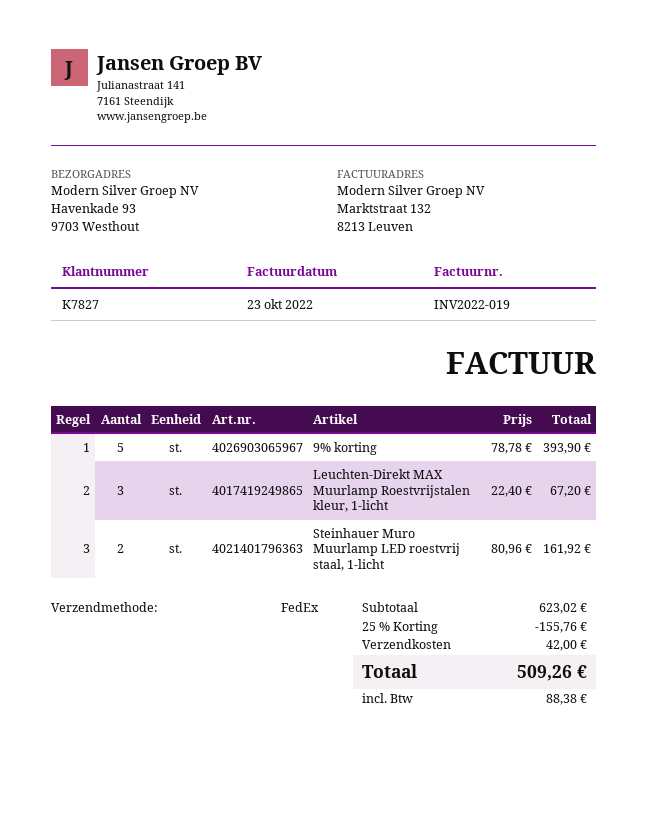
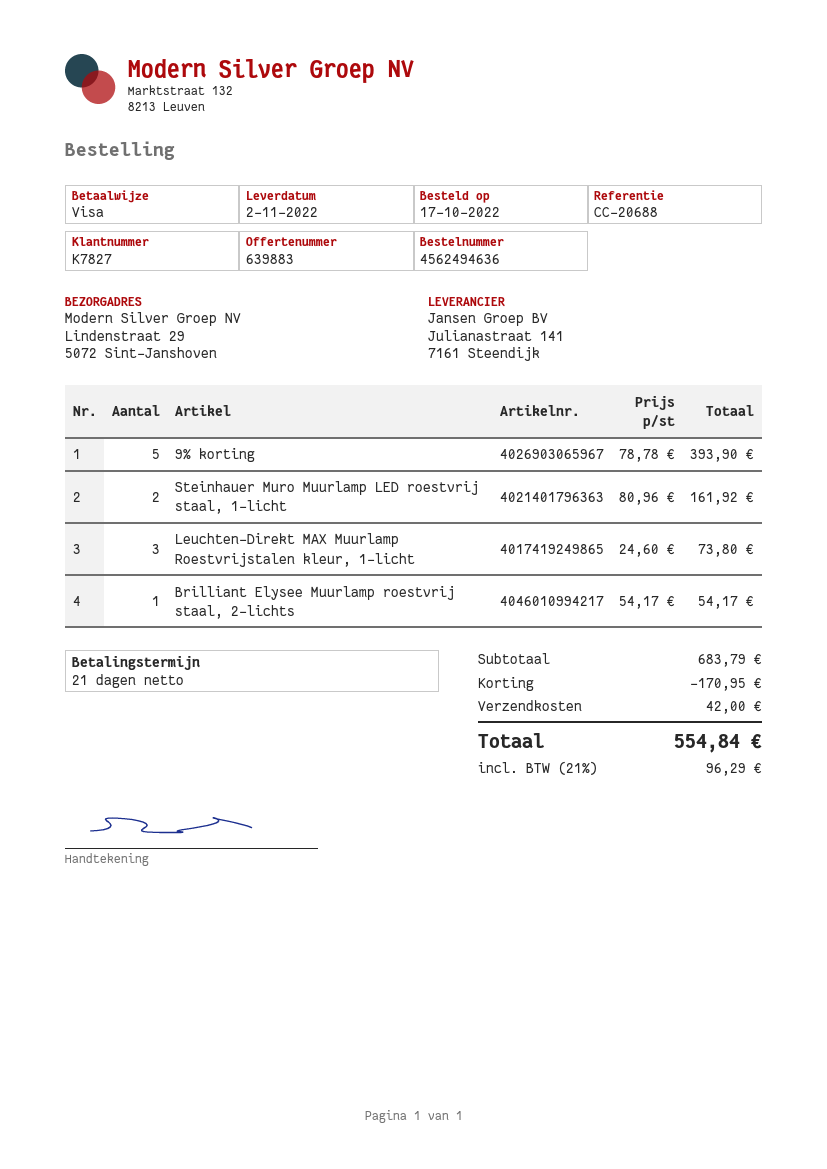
ship to: Havenkade 93, 9703 Westhout -> Lindenstraat 29, 5072 Sint-Janshoven
Leuchten-Direkt MAX Muurlamp Roestvrijstalen kleur, 1-licht: 3 x 22.40 = 67.20 -> 3 x 24.60 = 73.80
Brilliant Elysee Muurlamp roestvrij staal, 2-lichts: none -> 1 x 54.17 = 54.17
subtotal: 623.02 -> 683.79
discount: 155.76 -> 170.95
tax: 88.38 -> 96.29
total: 509.26 -> 554.84

